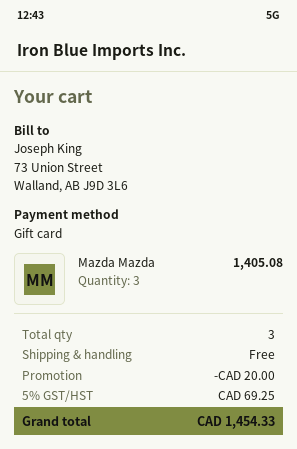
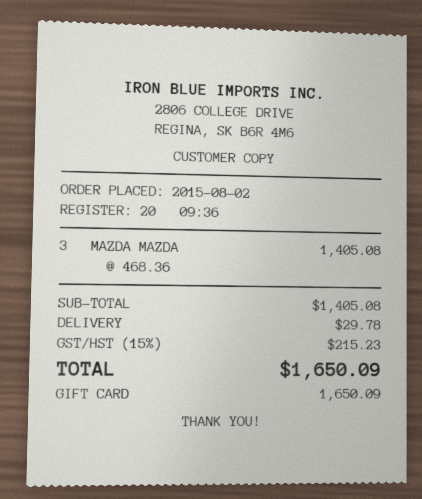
discount: 20.00 -> none
shipping: 0.00 -> 29.78
tax: 5% = 69.25 -> 15% = 215.23
total: 1454.33 -> 1650.09

